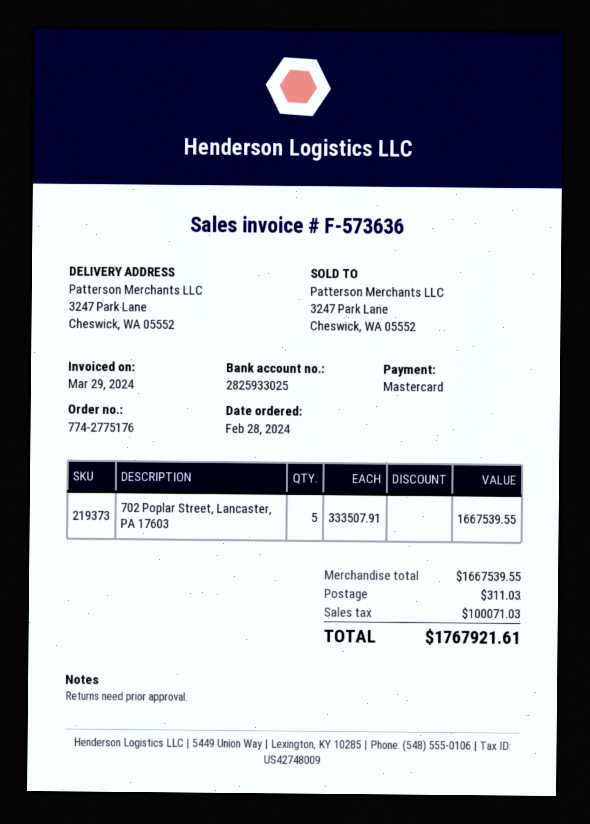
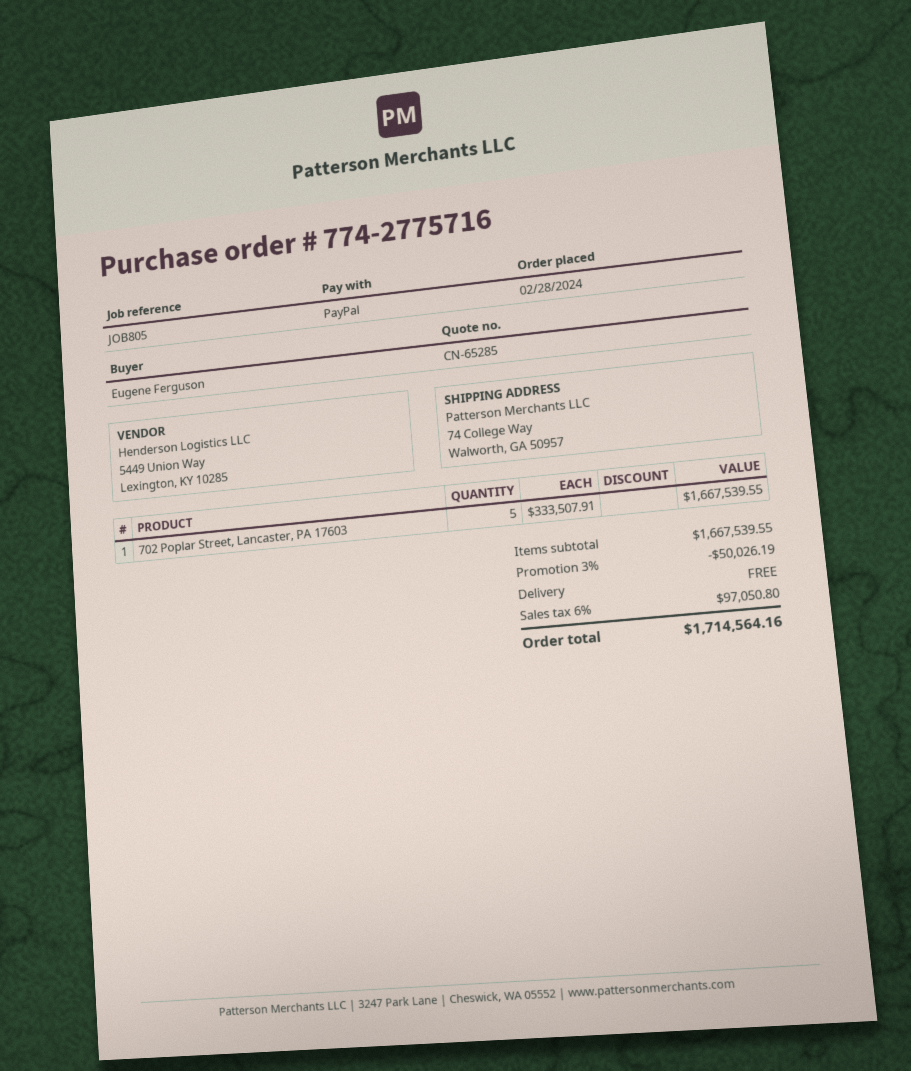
order number: 774-2775176 -> 774-2775716
payment method: Mastercard -> PayPal
ship to: 3247 Park Lane, Cheswick, WA 05552 -> 74 College Way, Walworth, GA 50957
discount: none -> 3% = 50026.19
shipping: 311.03 -> 0.00
tax: 100071.03 -> 97050.80
total: 1767921.61 -> 1714564.16

